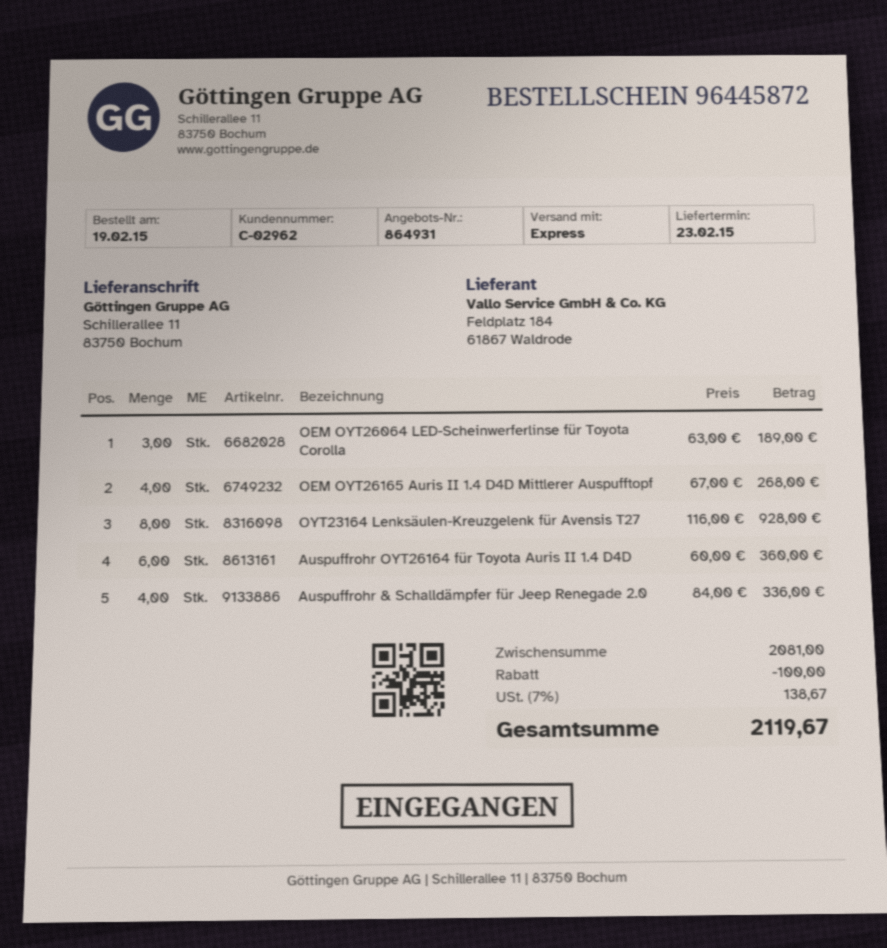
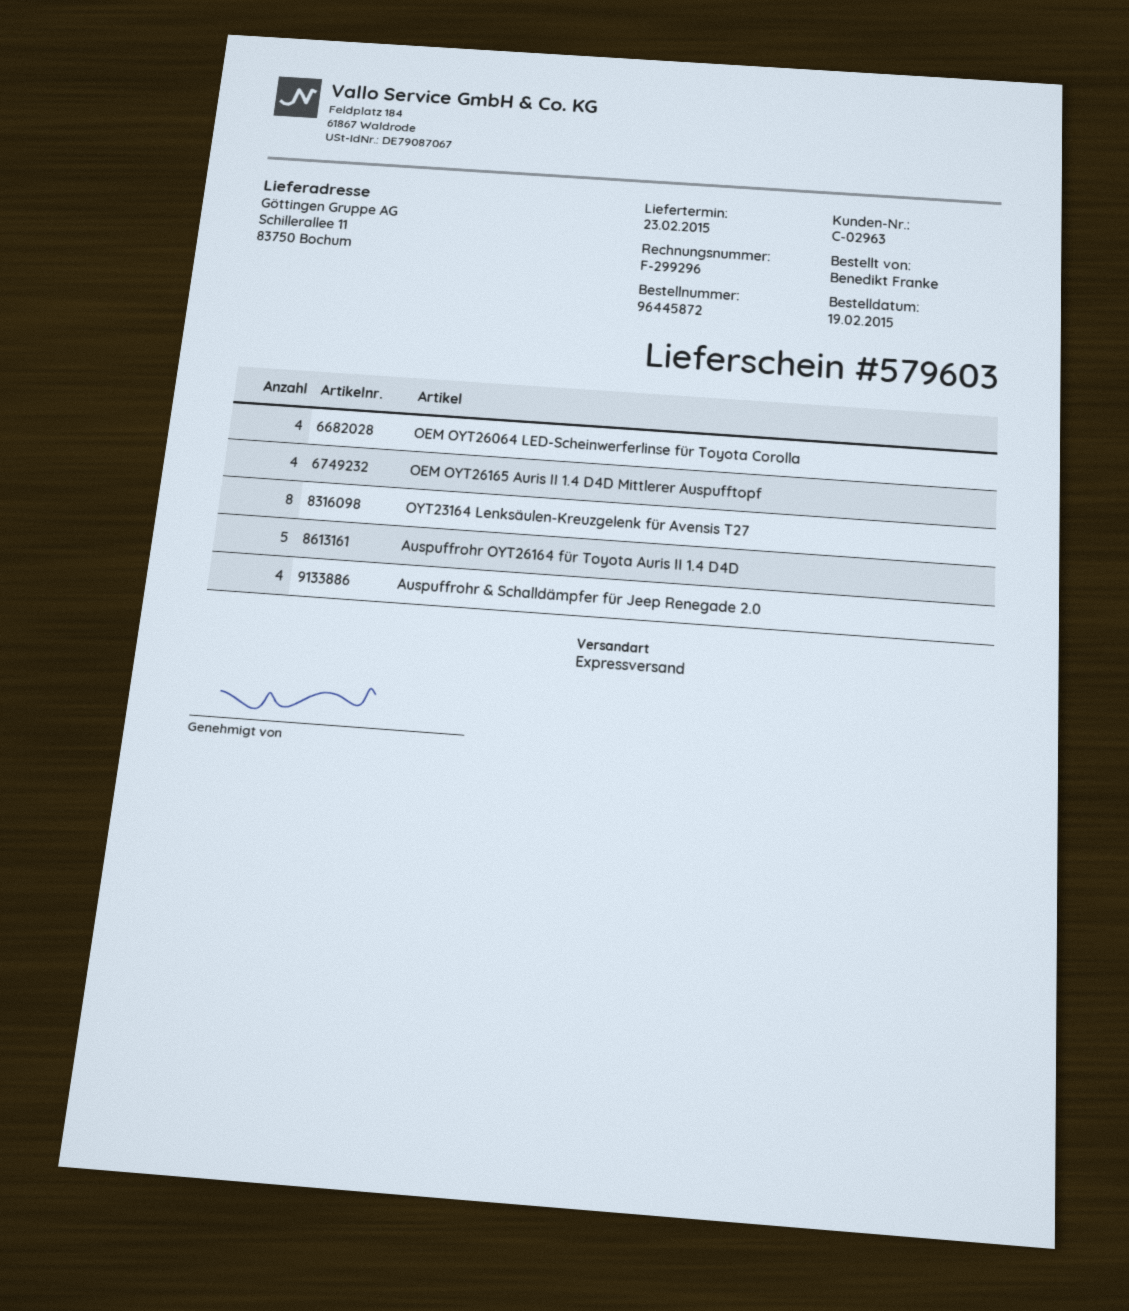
customer number: C-02962 -> C-02963
OEM OYT26064 LED-Scheinwerferlinse für Toyota Corolla: 3 -> 4
Auspuffrohr OYT26164 für Toyota Auris II 1.4 D4D: 6 -> 5

